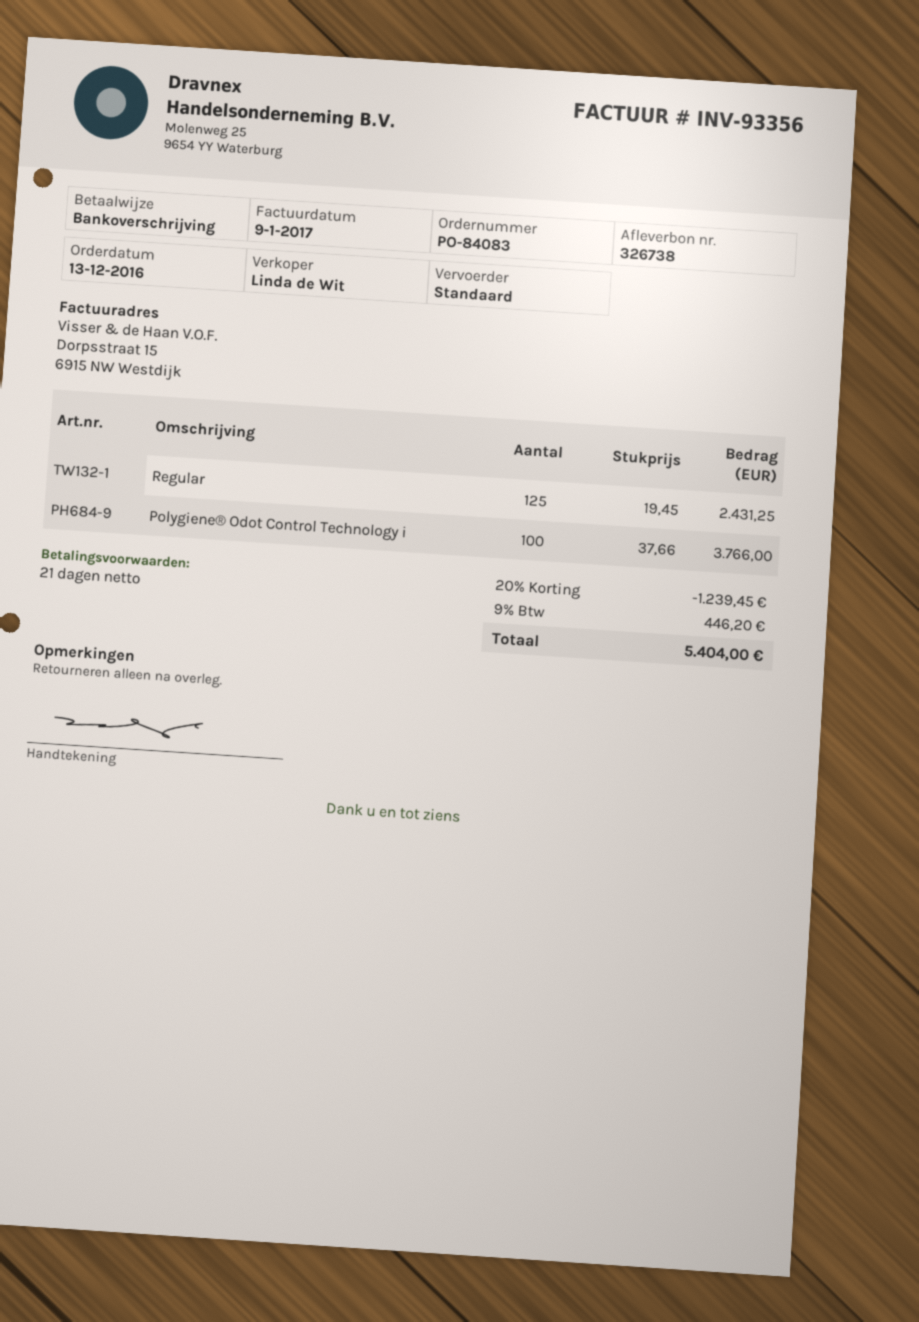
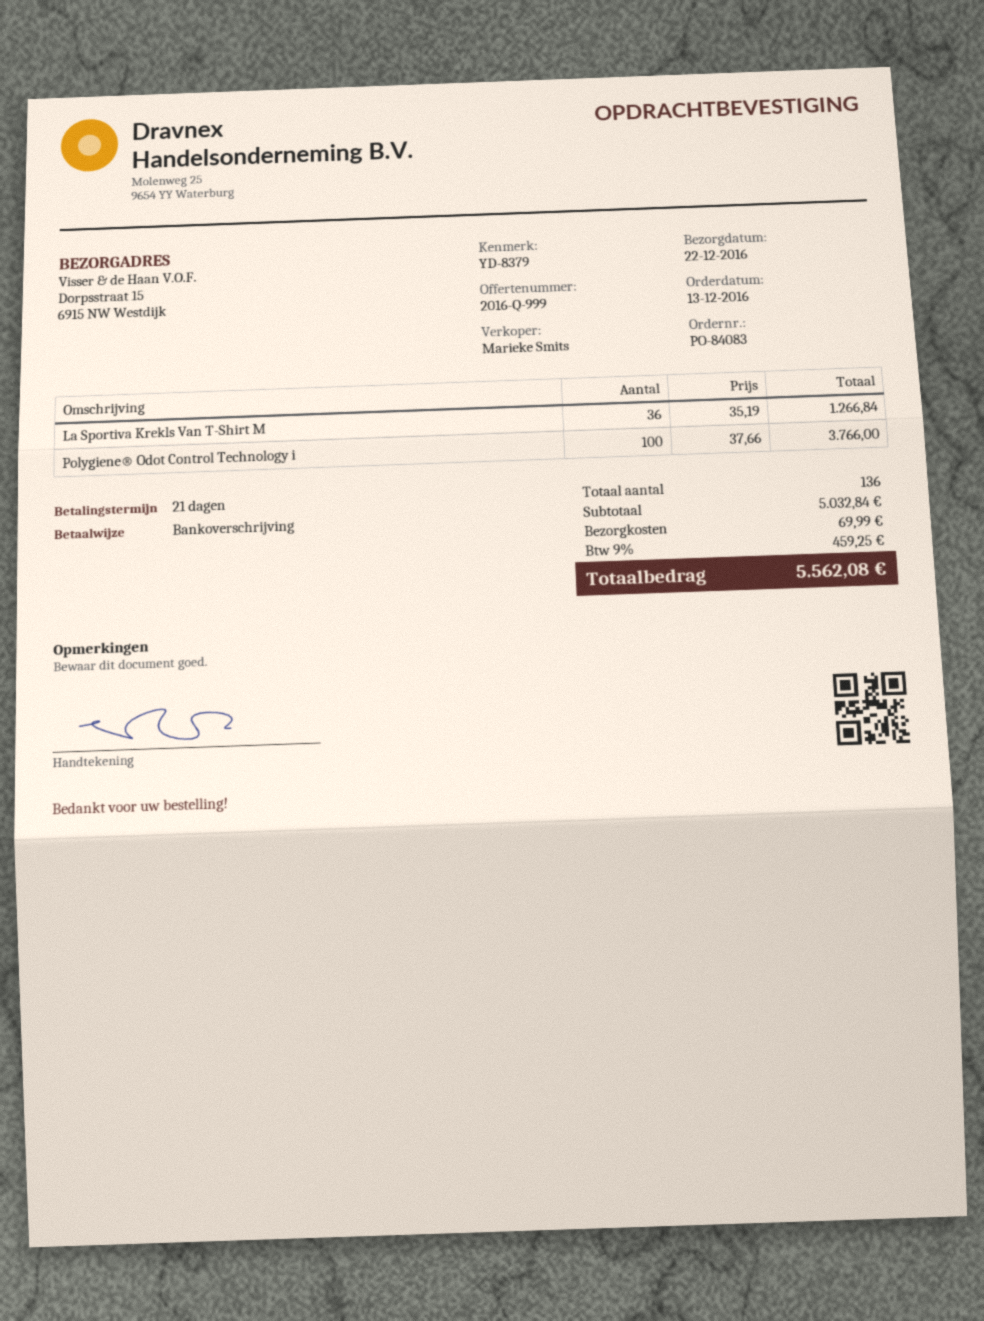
sales rep: Linda de Wit -> Marieke Smits
Regular: 125 x 19.45 = 2431.25 -> none
La Sportiva Krekls Van T-Shirt M: none -> 36 x 35.19 = 1266.84
discount: 20% = 1239.45 -> none
shipping: none -> 69.99
tax: 9% = 446.20 -> 9% = 459.25
total: 5404.00 -> 5562.08

